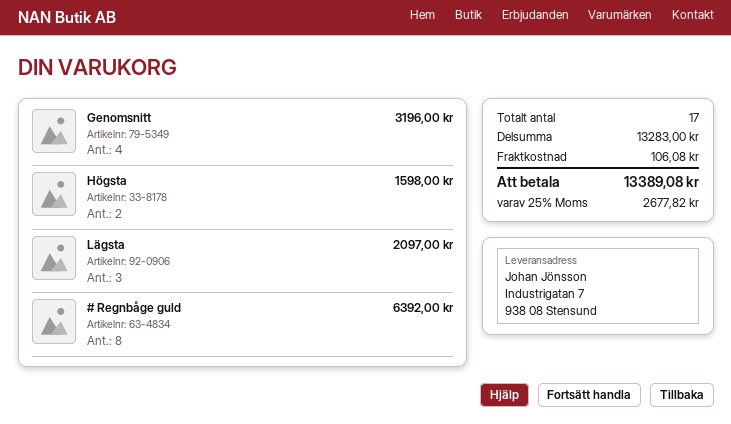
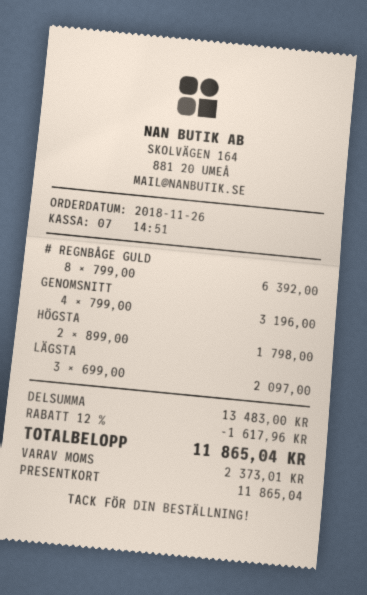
Högsta: 2 for 1598.00 -> 2 for 1798.00
subtotal: 13283.00 -> 13483.00
discount: none -> 12% = 1617.96
shipping: 106.08 -> none
tax: 2677.82 -> 2373.01
total: 13389.08 -> 11865.04

